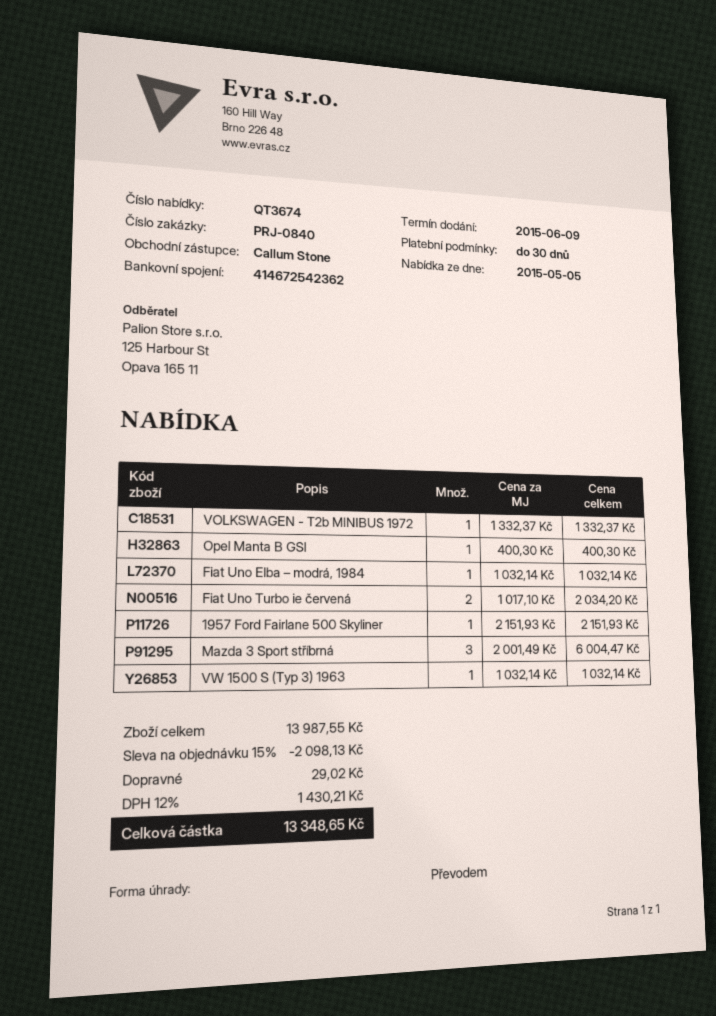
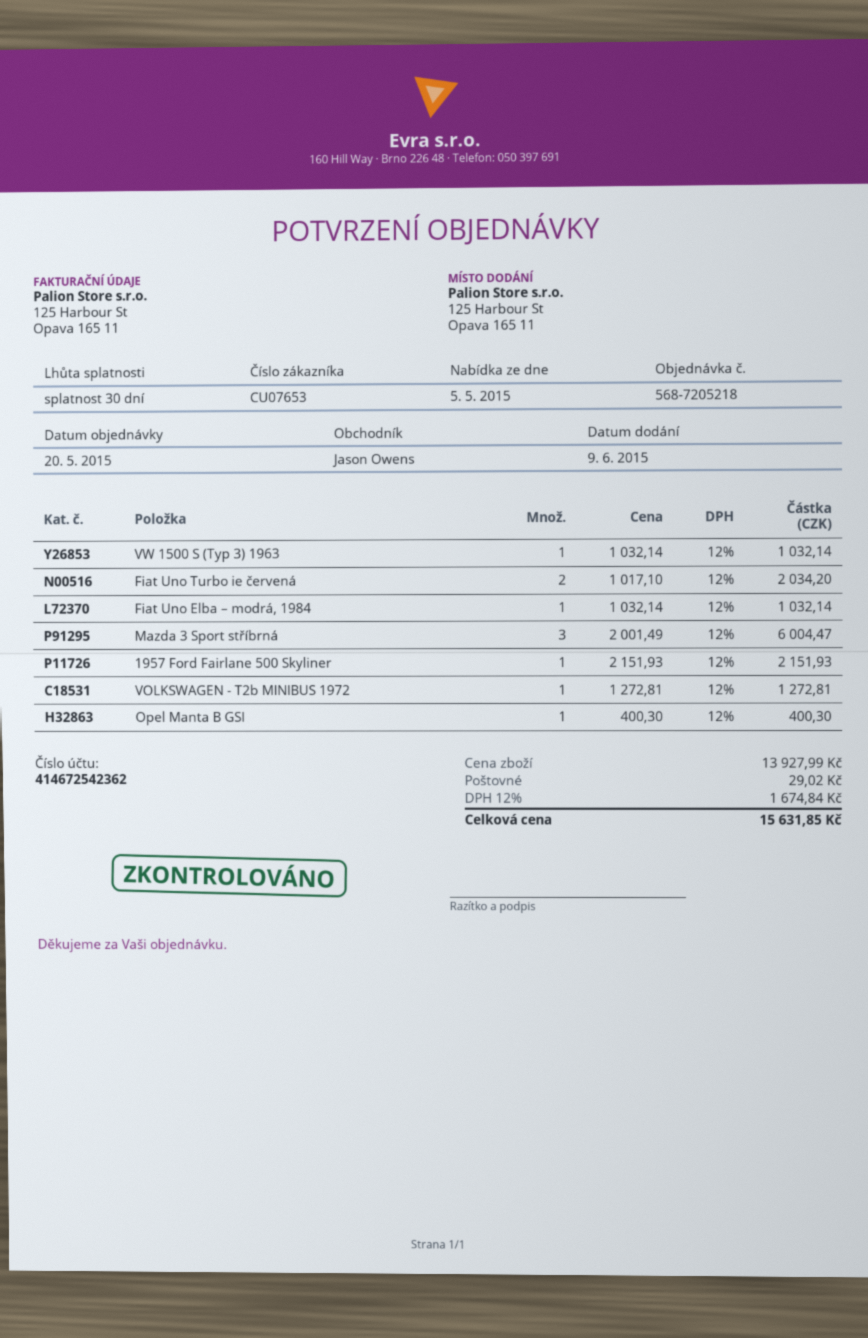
sales rep: Callum Stone -> Jason Owens
VOLKSWAGEN - T2b MINIBUS 1972: 1 x 1332.37 = 1332.37 -> 1 x 1272.81 = 1272.81
subtotal: 13987.55 -> 13927.99
discount: 15% = 2098.13 -> none
tax: 12% = 1430.21 -> 12% = 1674.84
total: 13348.65 -> 15631.85

